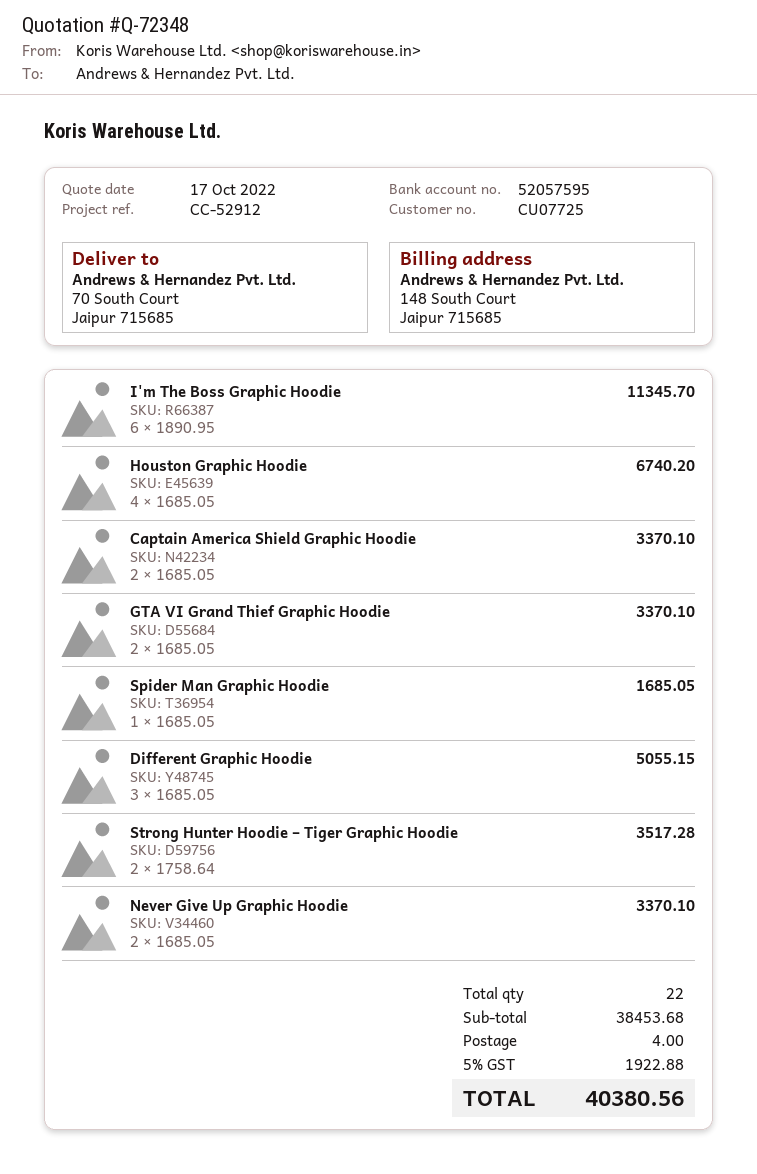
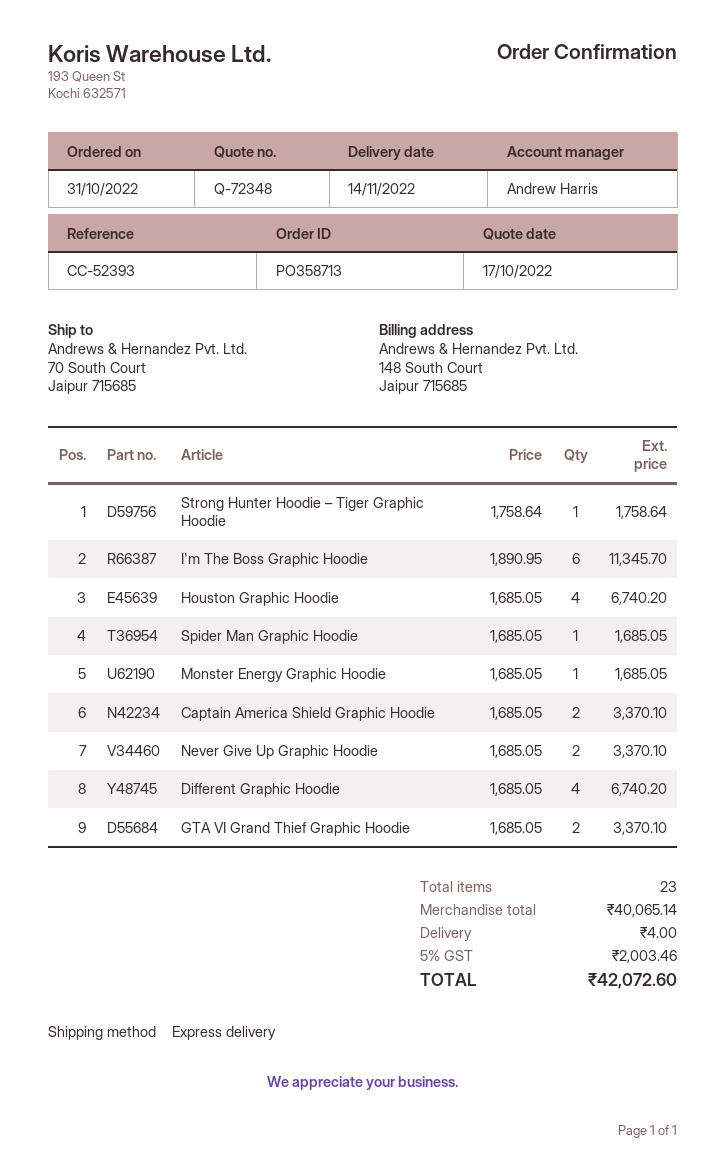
reference: CC-52912 -> CC-52393
Different Graphic Hoodie: 3 x 1685.05 = 5055.15 -> 4 x 1685.05 = 6740.20
Strong Hunter Hoodie – Tiger Graphic Hoodie: 2 x 1758.64 = 3517.28 -> 1 x 1758.64 = 1758.64
Monster Energy Graphic Hoodie: none -> 1 x 1685.05 = 1685.05
total quantity: 22 -> 23
subtotal: 38453.68 -> 40065.14
tax: 5% = 1922.88 -> 5% = 2003.46
total: 40380.56 -> 42072.60

